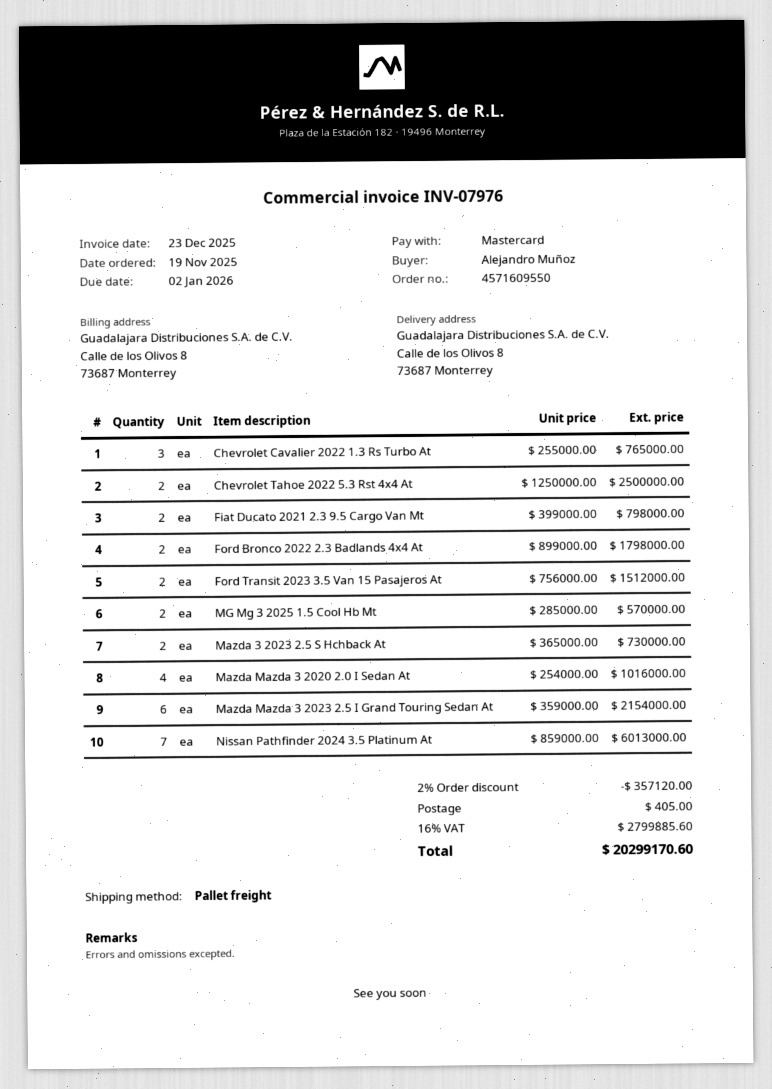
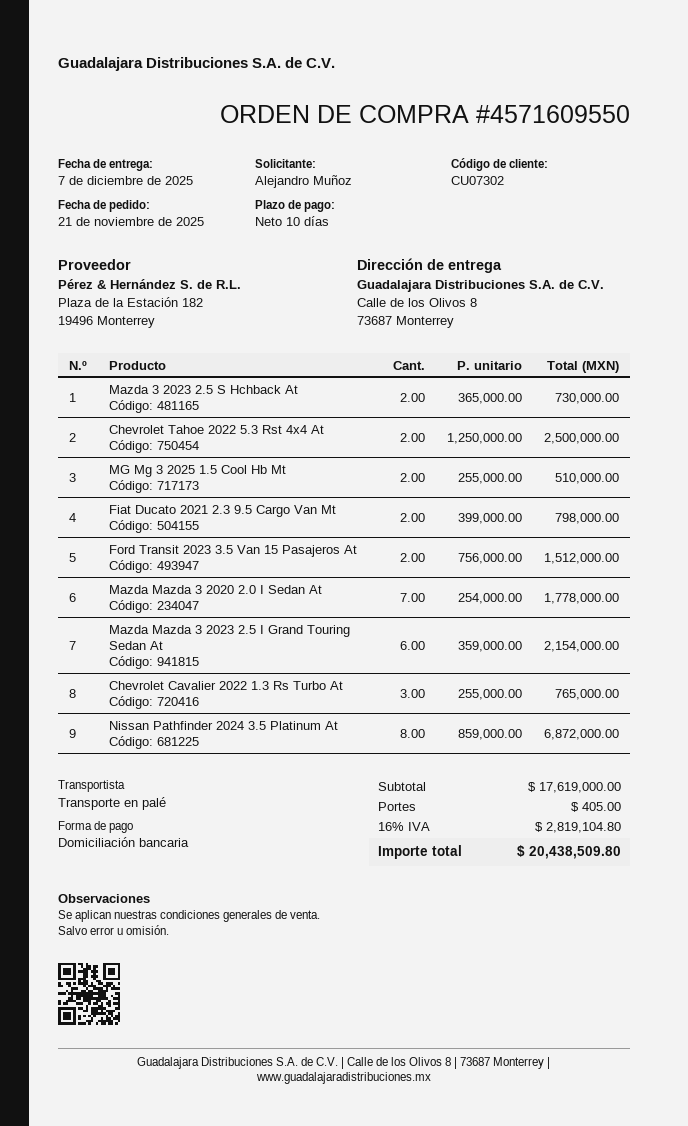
order date: 2025-11-19 -> 2025-11-21
payment method: Mastercard -> direct debit
Ford Bronco 2022 2.3 Badlands 4x4 At: 2 x 899000.00 = 1798000.00 -> none
MG Mg 3 2025 1.5 Cool Hb Mt: 2 x 285000.00 = 570000.00 -> 2 x 255000.00 = 510000.00
Mazda Mazda 3 2020 2.0 I Sedan At: 4 x 254000.00 = 1016000.00 -> 7 x 254000.00 = 1778000.00
Nissan Pathfinder 2024 3.5 Platinum At: 7 x 859000.00 = 6013000.00 -> 8 x 859000.00 = 6872000.00
discount: 2% = 357120.00 -> none
tax: 16% = 2799885.60 -> 16% = 2819104.80
total: 20299170.60 -> 20438509.80

